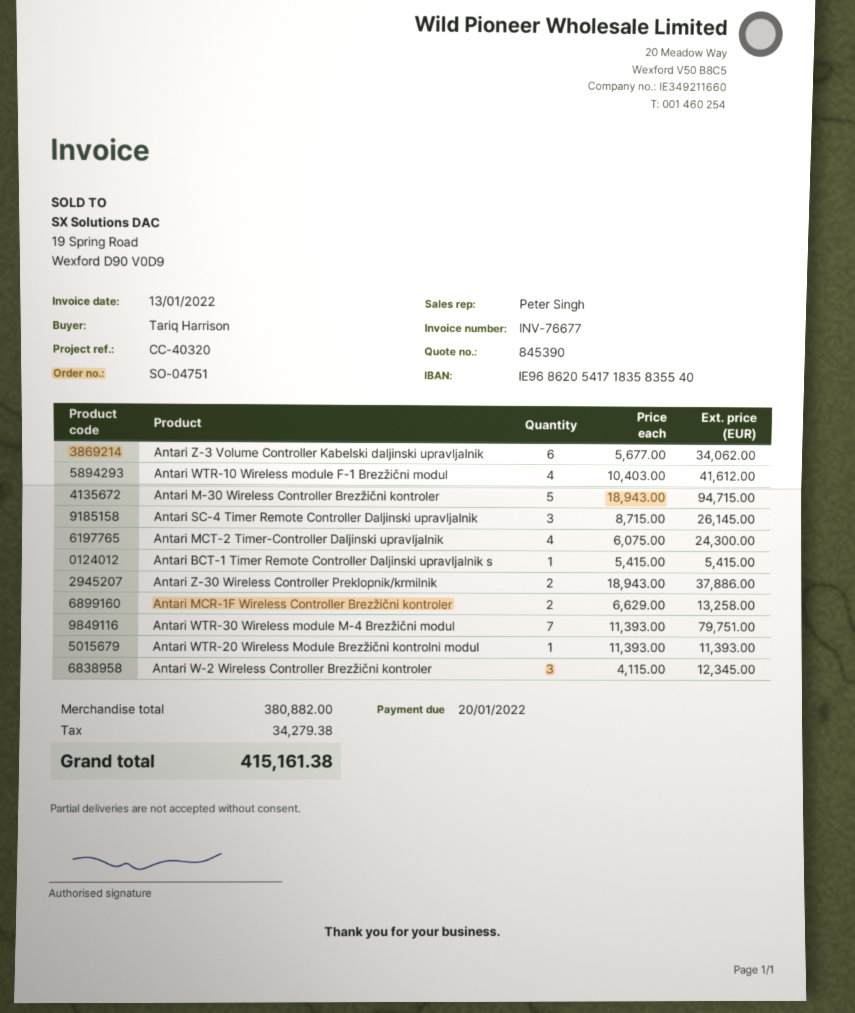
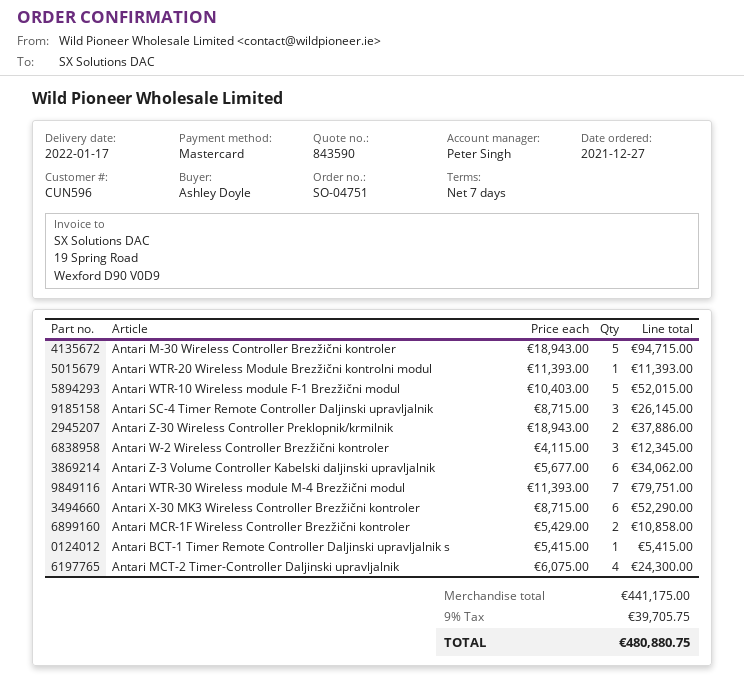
quote number: 845390 -> 843590
ordered by: Tariq Harrison -> Ashley Doyle
Antari WTR-10 Wireless module F-1 Brezžični modul: 4 x 10403.00 = 41612.00 -> 5 x 10403.00 = 52015.00
Antari MCR-1F Wireless Controller Brezžični kontroler: 2 x 6629.00 = 13258.00 -> 2 x 5429.00 = 10858.00
Antari X-30 MK3 Wireless Controller Brezžični kontroler: none -> 6 x 8715.00 = 52290.00
subtotal: 380882.00 -> 441175.00
tax: 34279.38 -> 39705.75
total: 415161.38 -> 480880.75

